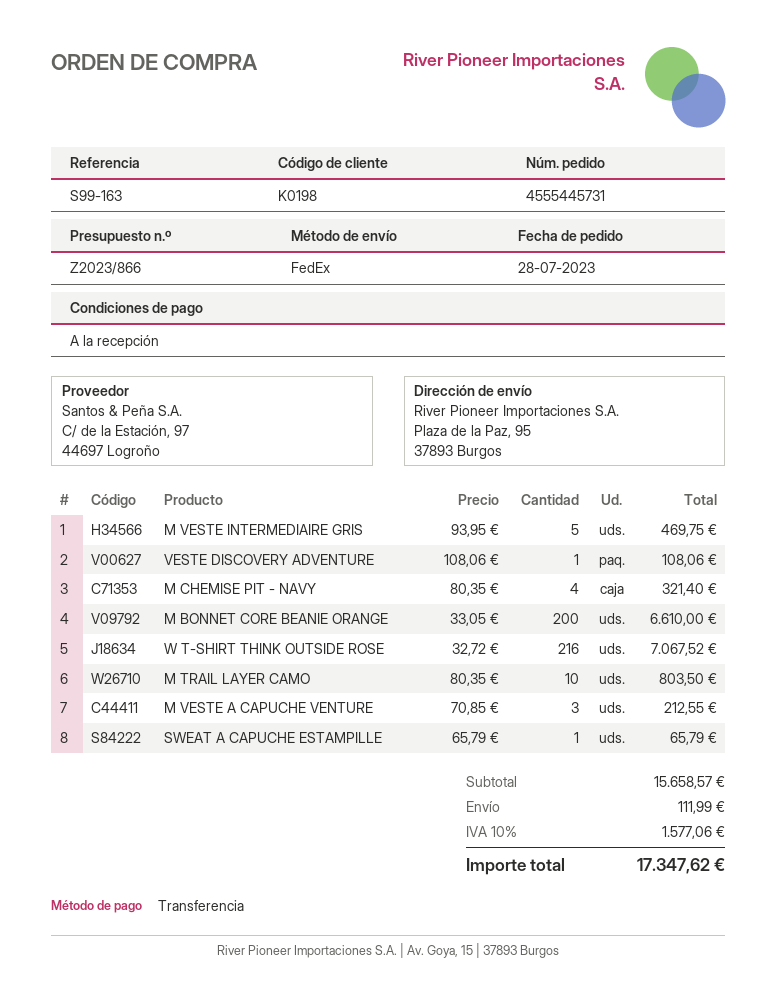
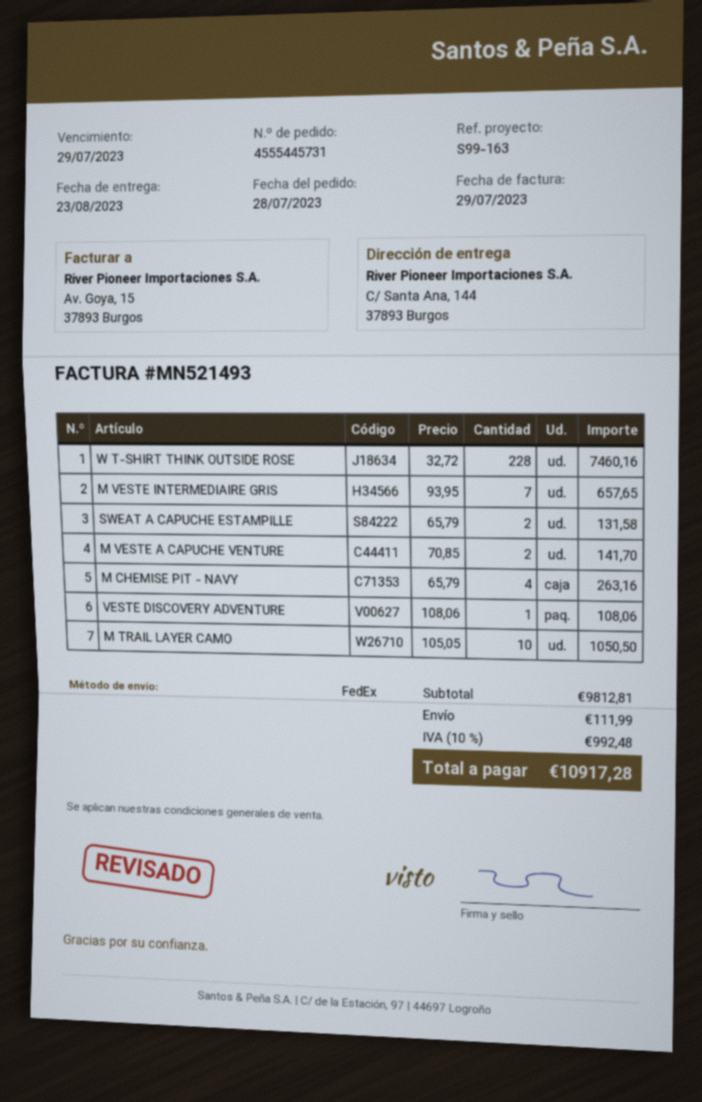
ship to: Plaza de la Paz, 95, 37893 Burgos -> C/ Santa Ana, 144, 37893 Burgos
M VESTE INTERMEDIAIRE GRIS: 5 x 93.95 = 469.75 -> 7 x 93.95 = 657.65
M CHEMISE PIT - NAVY: 4 x 80.35 = 321.40 -> 4 x 65.79 = 263.16
M BONNET CORE BEANIE ORANGE: 200 x 33.05 = 6610.00 -> none
W T-SHIRT THINK OUTSIDE ROSE: 216 x 32.72 = 7067.52 -> 228 x 32.72 = 7460.16
M TRAIL LAYER CAMO: 10 x 80.35 = 803.50 -> 10 x 105.05 = 1050.50
M VESTE A CAPUCHE VENTURE: 3 x 70.85 = 212.55 -> 2 x 70.85 = 141.70
SWEAT A CAPUCHE ESTAMPILLE: 1 x 65.79 = 65.79 -> 2 x 65.79 = 131.58
subtotal: 15658.57 -> 9812.81
tax: 10% = 1577.06 -> 10% = 992.48
total: 17347.62 -> 10917.28

